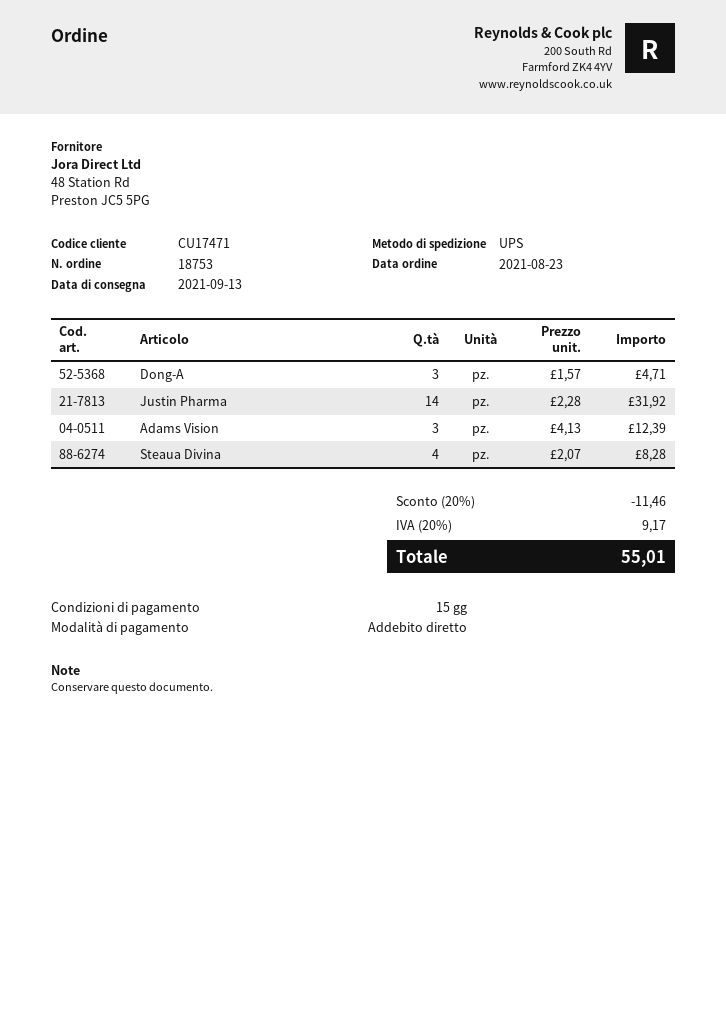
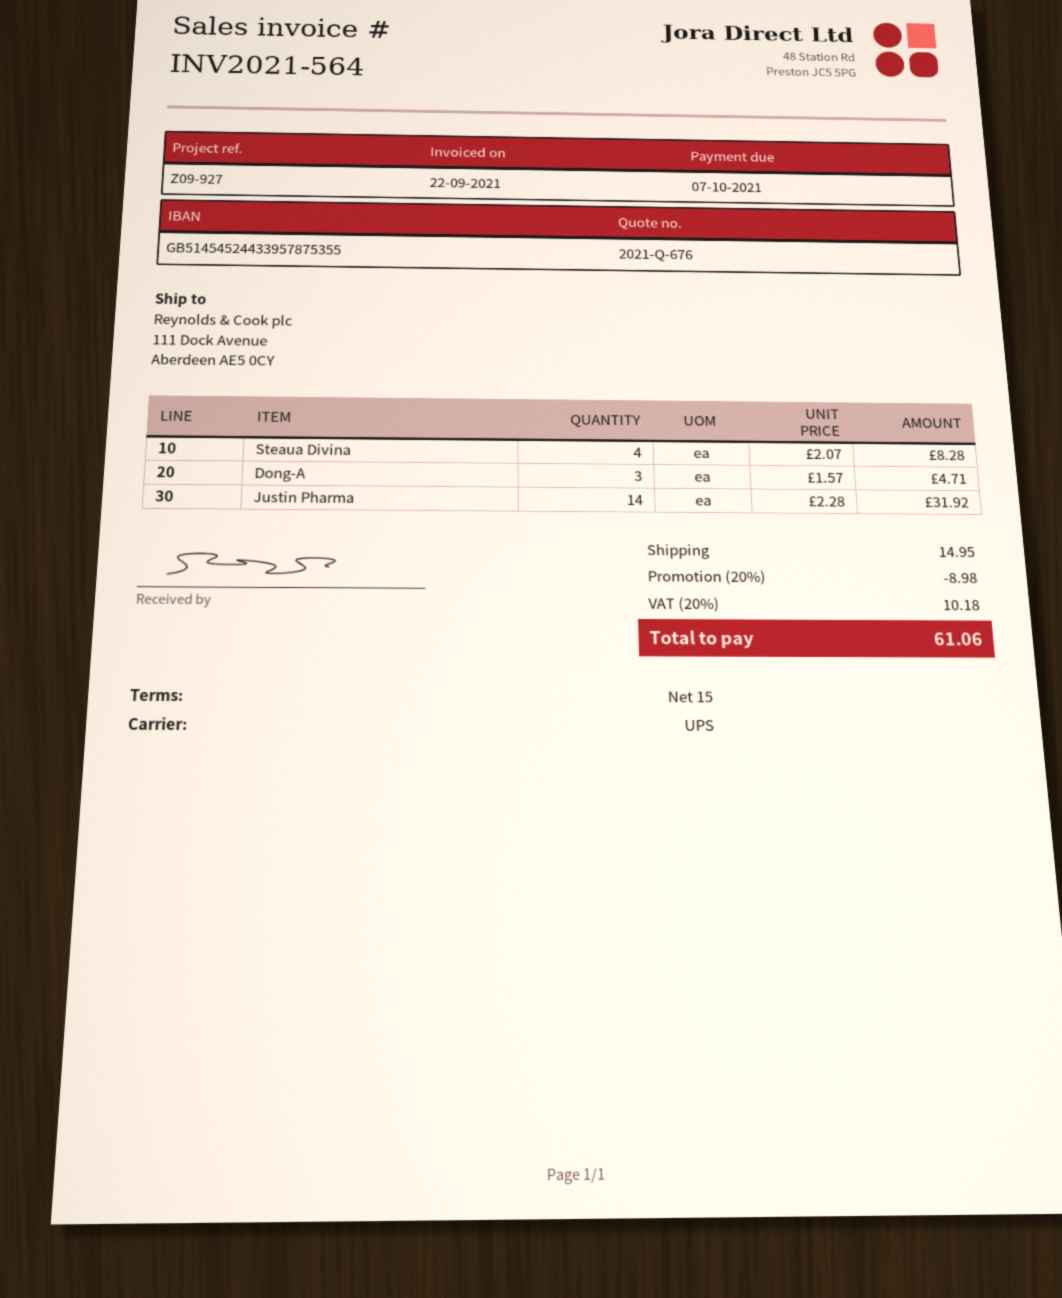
Adams Vision: 3 x 4.13 = 12.39 -> none
discount: 20% = 11.46 -> 20% = 8.98
shipping: none -> 14.95
tax: 20% = 9.17 -> 20% = 10.18
total: 55.01 -> 61.06

